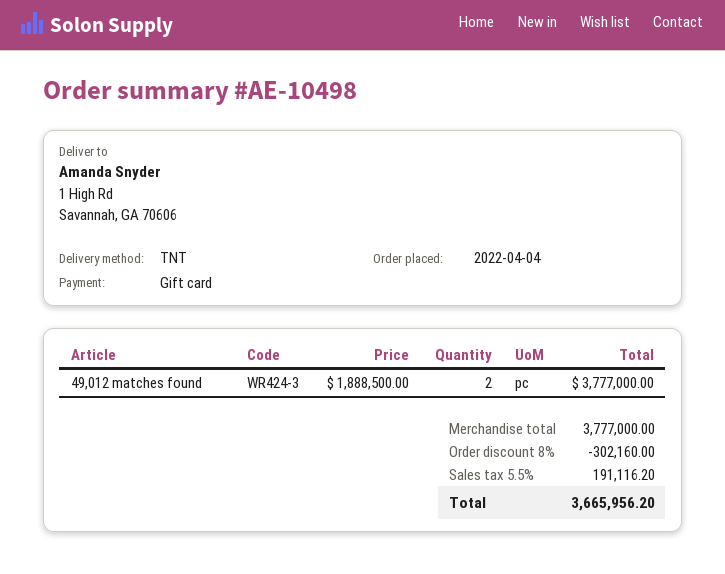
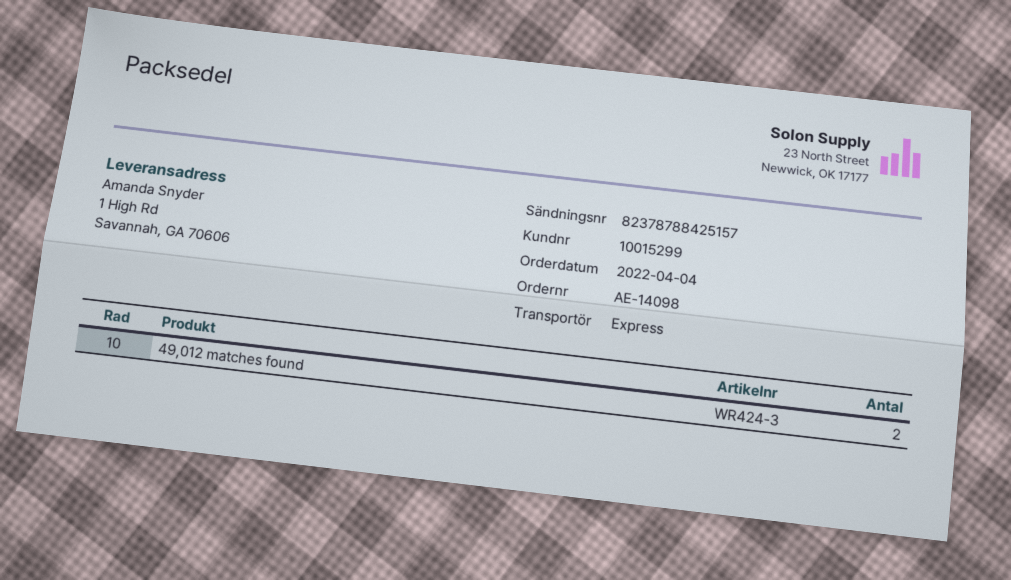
order number: AE-10498 -> AE-14098
shipping method: TNT -> express

